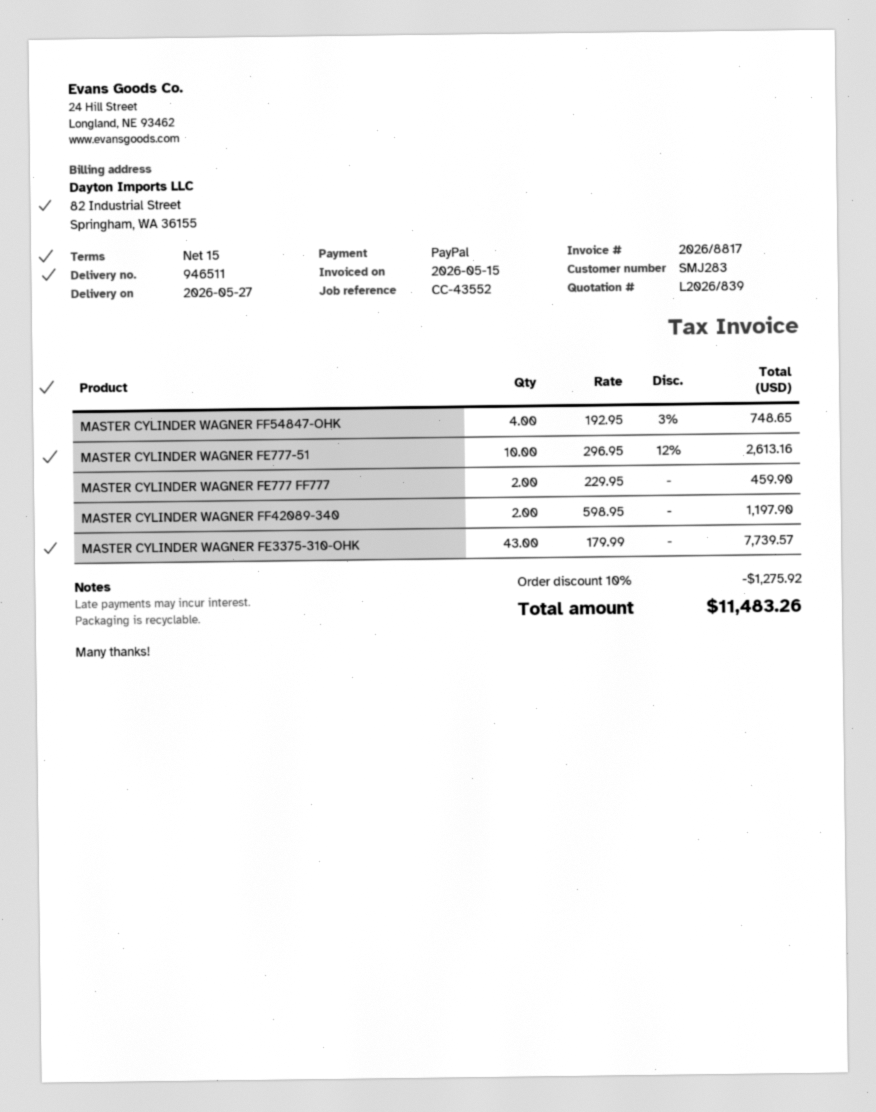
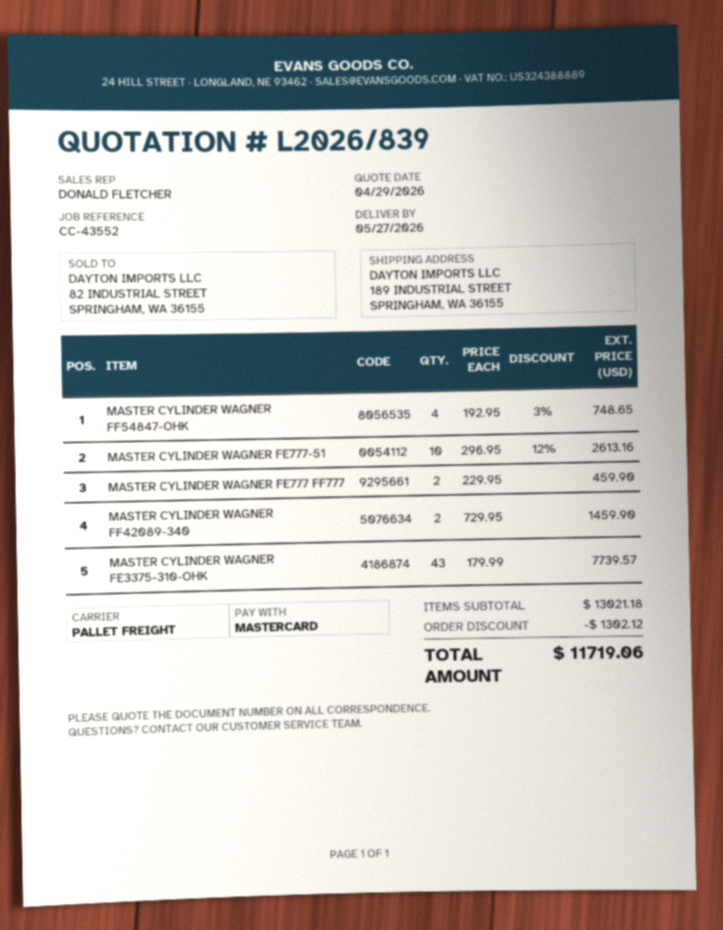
payment method: PayPal -> Mastercard
MASTER CYLINDER WAGNER FF42089-340: 2 x 598.95 = 1197.90 -> 2 x 729.95 = 1459.90
discount: 1275.92 -> 1302.12
total: 11483.26 -> 11719.06

